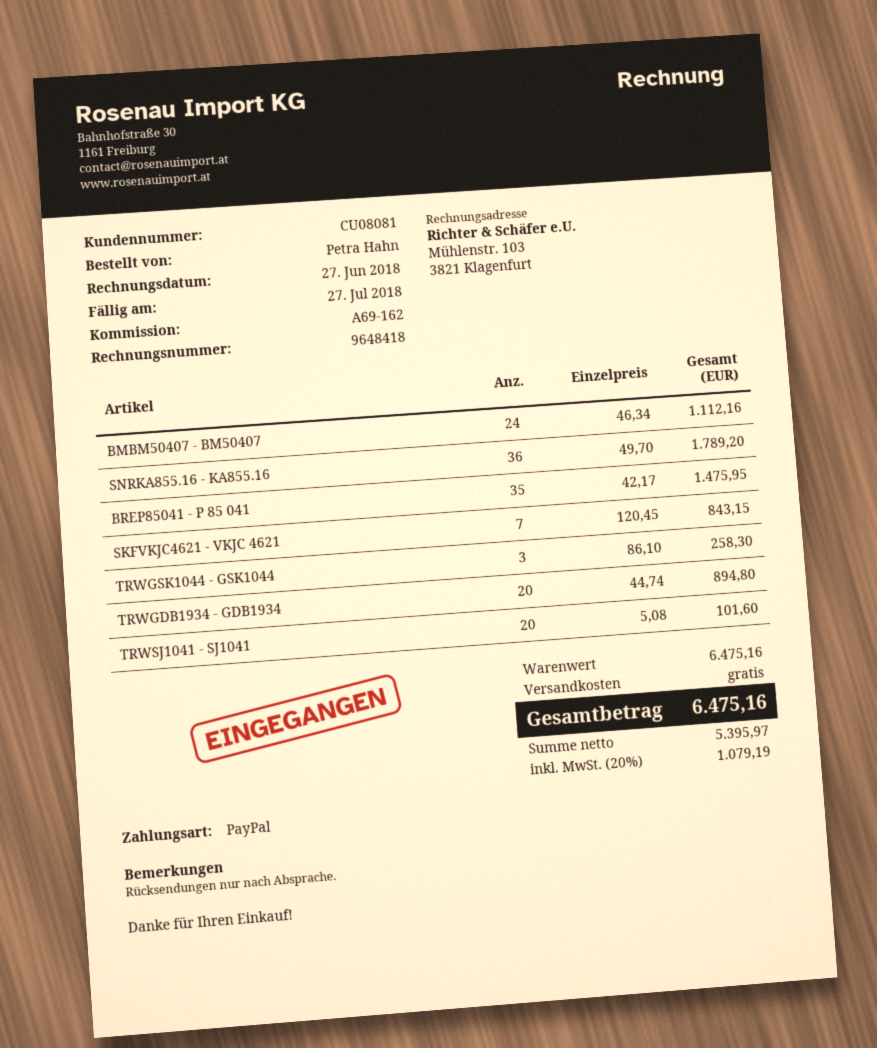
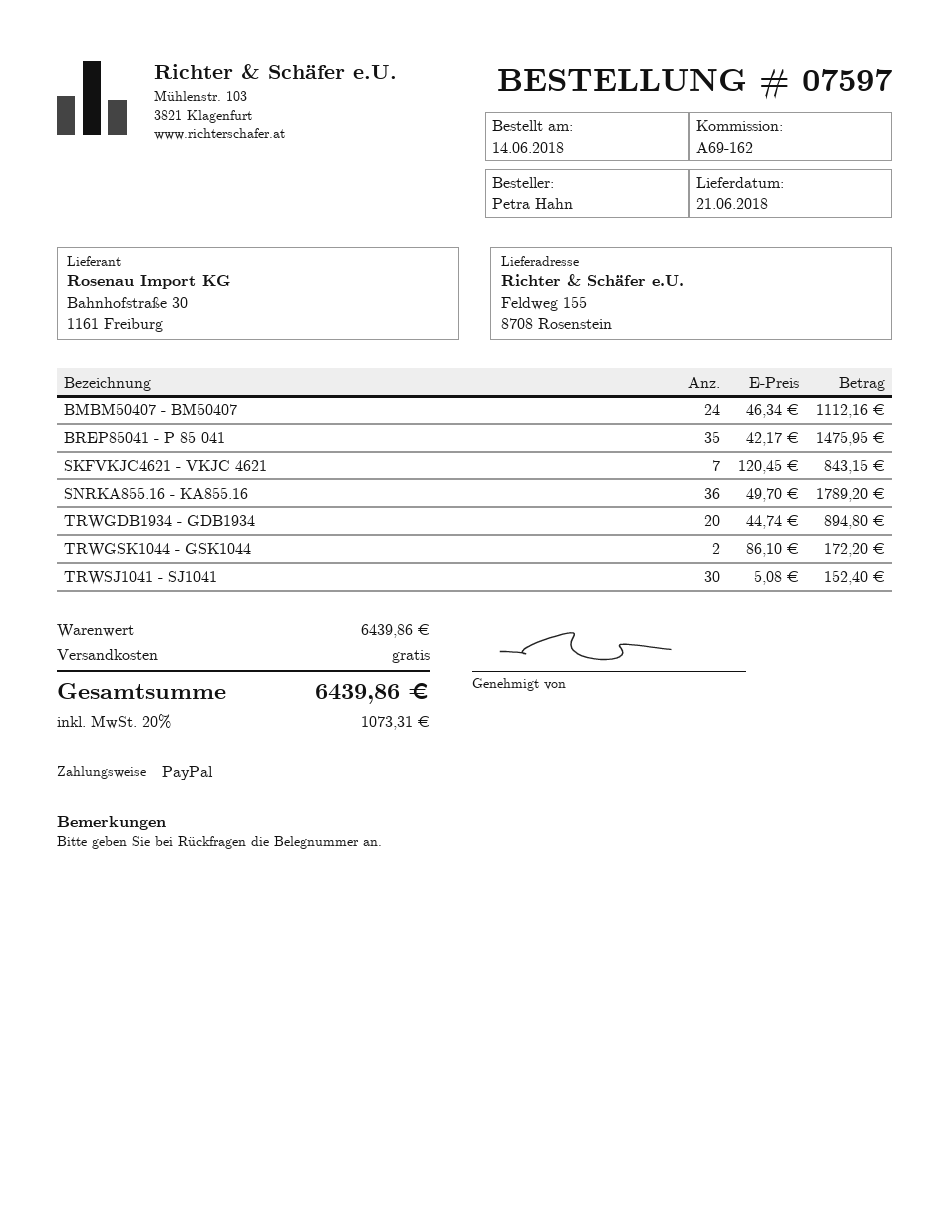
TRWGSK1044 - GSK1044: 3 x 86.10 = 258.30 -> 2 x 86.10 = 172.20
TRWSJ1041 - SJ1041: 20 x 5.08 = 101.60 -> 30 x 5.08 = 152.40
subtotal: 6475.16 -> 6439.86
tax: 20% = 1079.19 -> 20% = 1073.31
total: 6475.16 -> 6439.86

